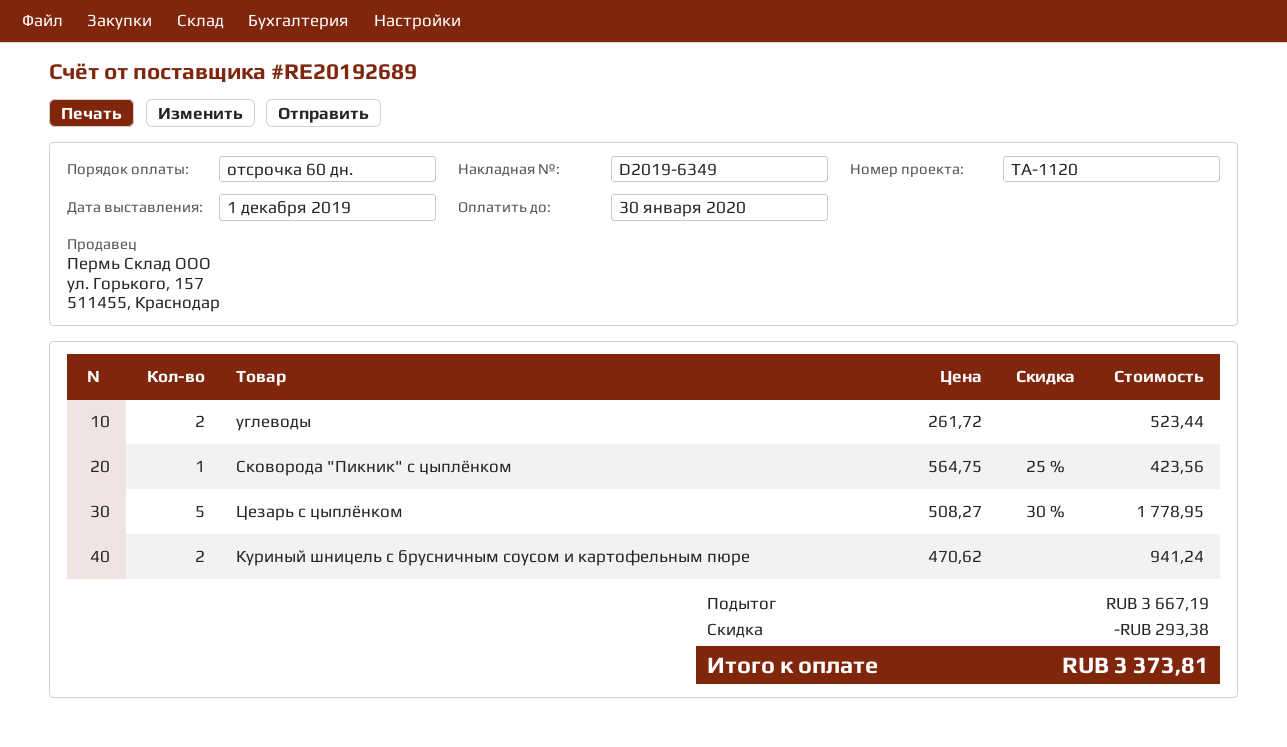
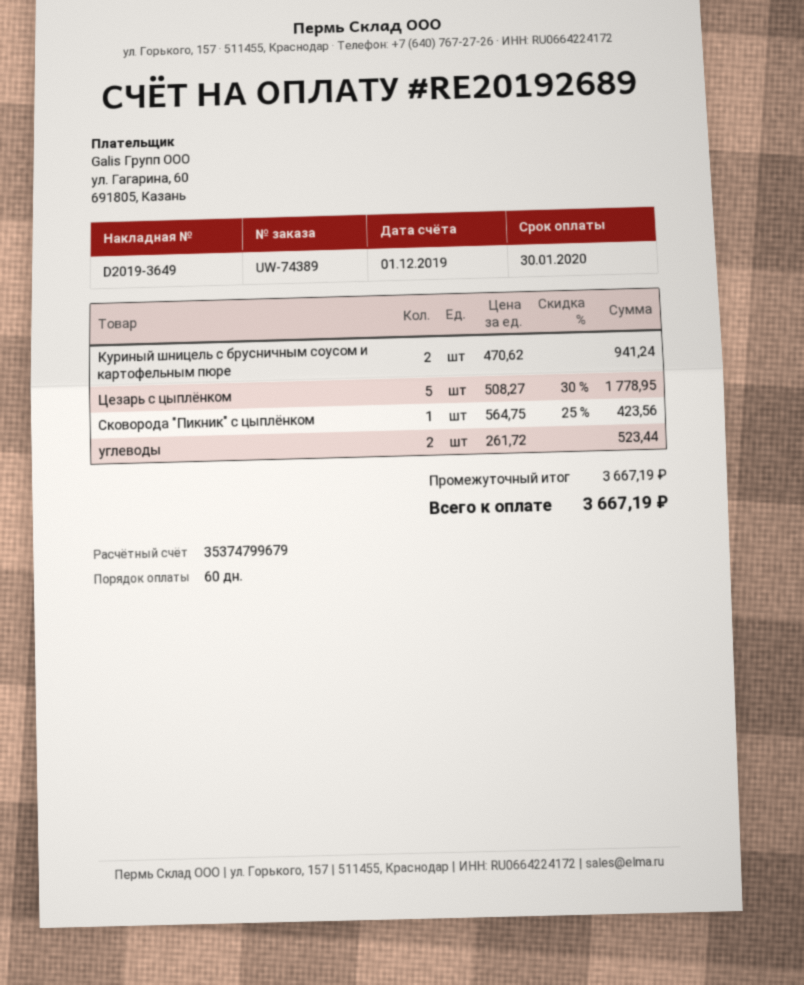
delivery note number: D2019-6349 -> D2019-3649
discount: 293.38 -> none
total: 3373.81 -> 3667.19

